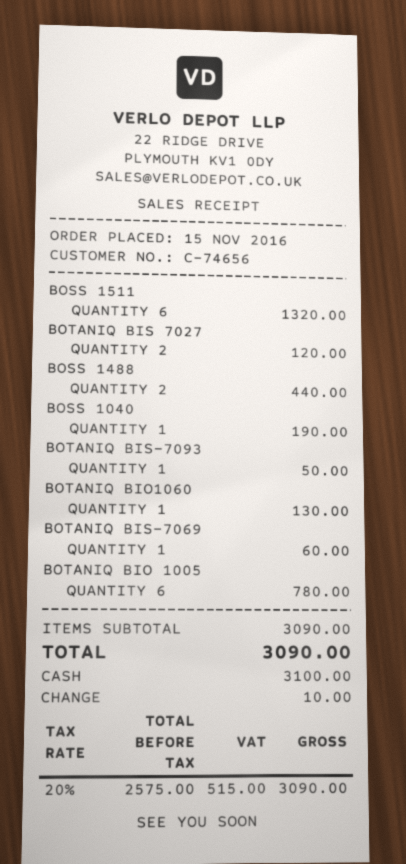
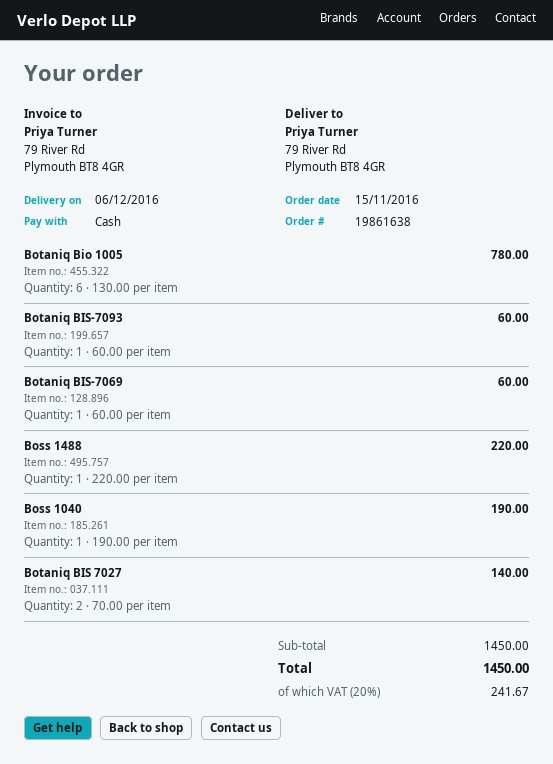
BOSS 1511: 6 for 1320.00 -> none
BOTANIQ BIS 7027: 2 for 120.00 -> 2 for 140.00
BOSS 1488: 2 for 440.00 -> 1 for 220.00
BOTANIQ BIS-7093: 1 for 50.00 -> 1 for 60.00
BOTANIQ BIO1060: 1 for 130.00 -> none
subtotal: 3090.00 -> 1450.00
tax: 20% = 515.00 -> 20% = 241.67
total: 3090.00 -> 1450.00

